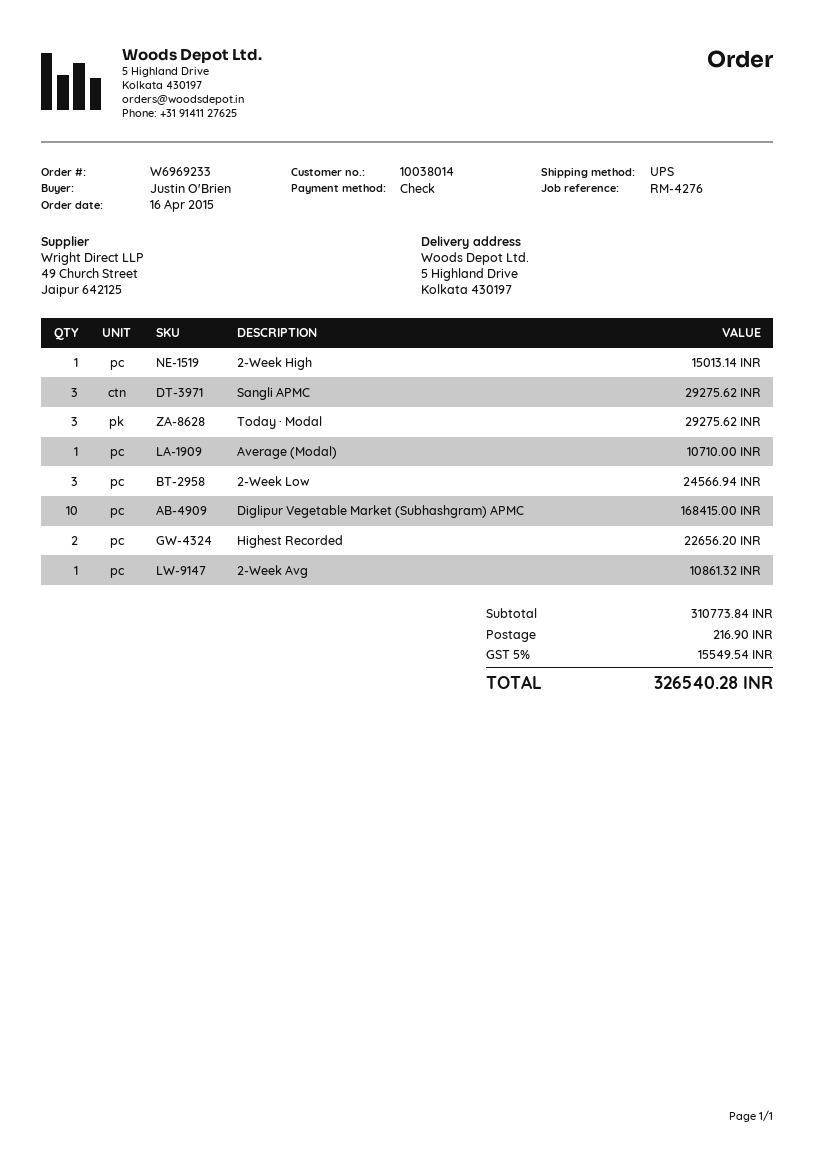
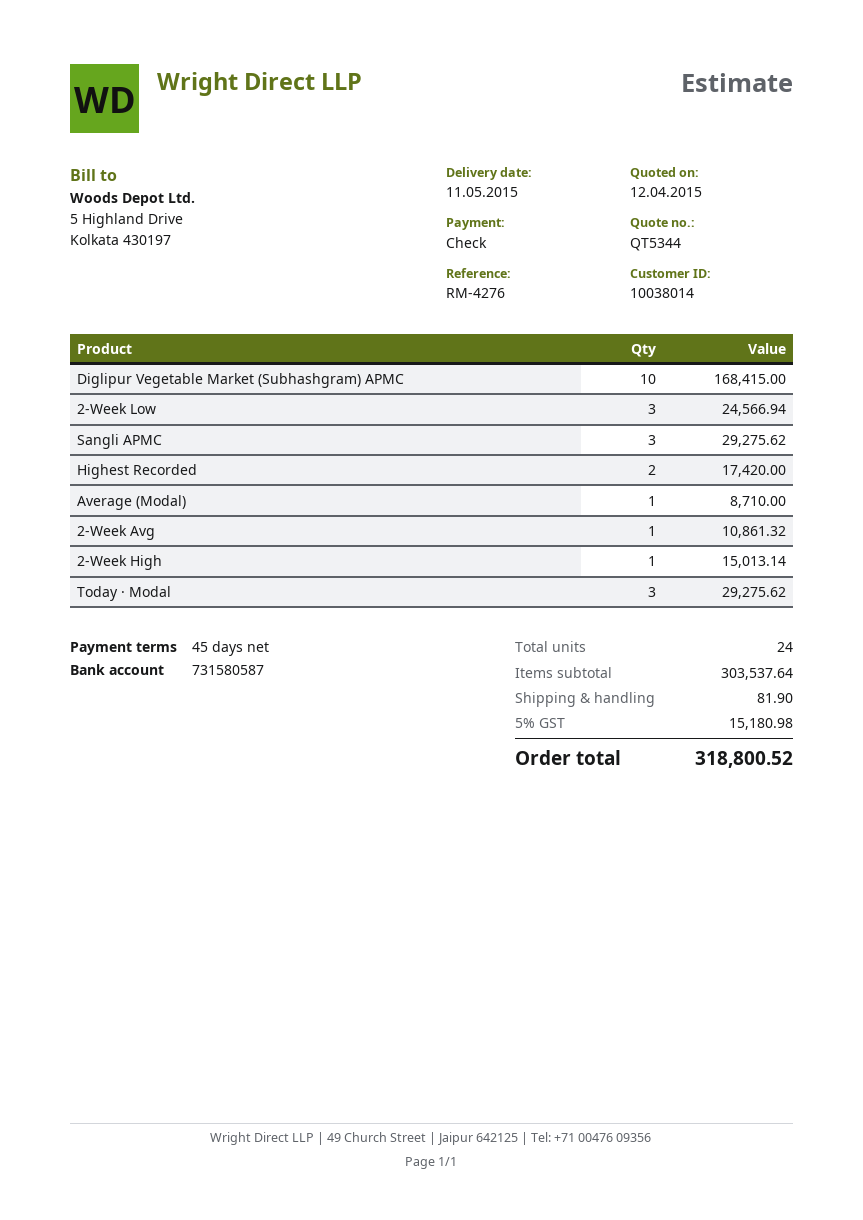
Average (Modal): 1 for 10710.00 -> 1 for 8710.00
Highest Recorded: 2 for 22656.20 -> 2 for 17420.00
subtotal: 310773.84 -> 303537.64
shipping: 216.90 -> 81.90
tax: 5% = 15549.54 -> 5% = 15180.98
total: 326540.28 -> 318800.52

